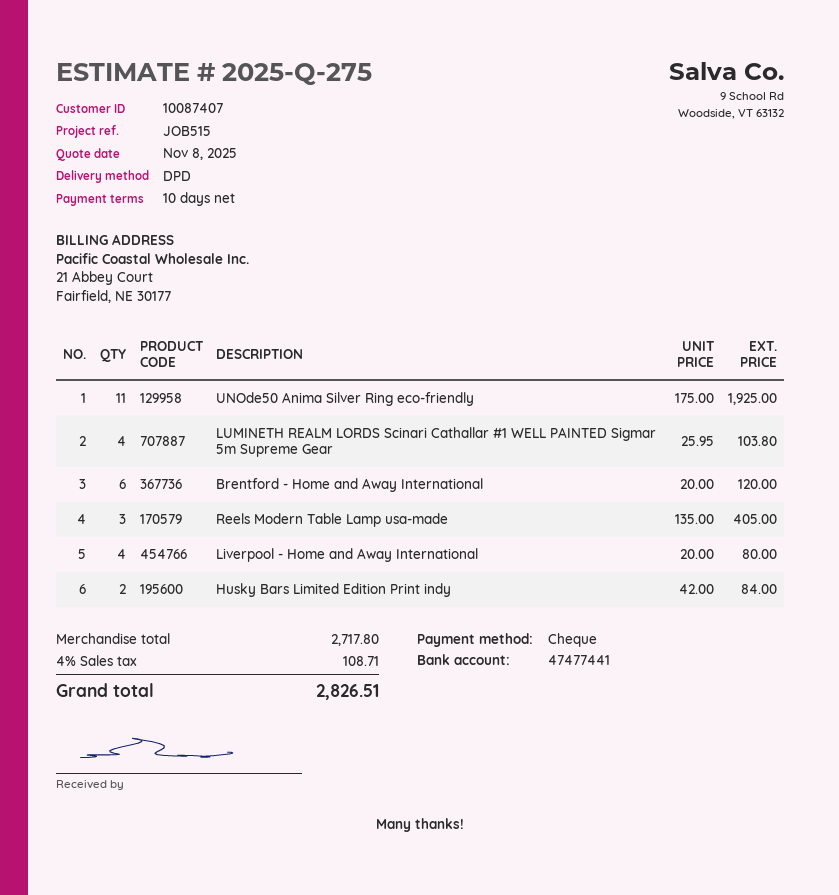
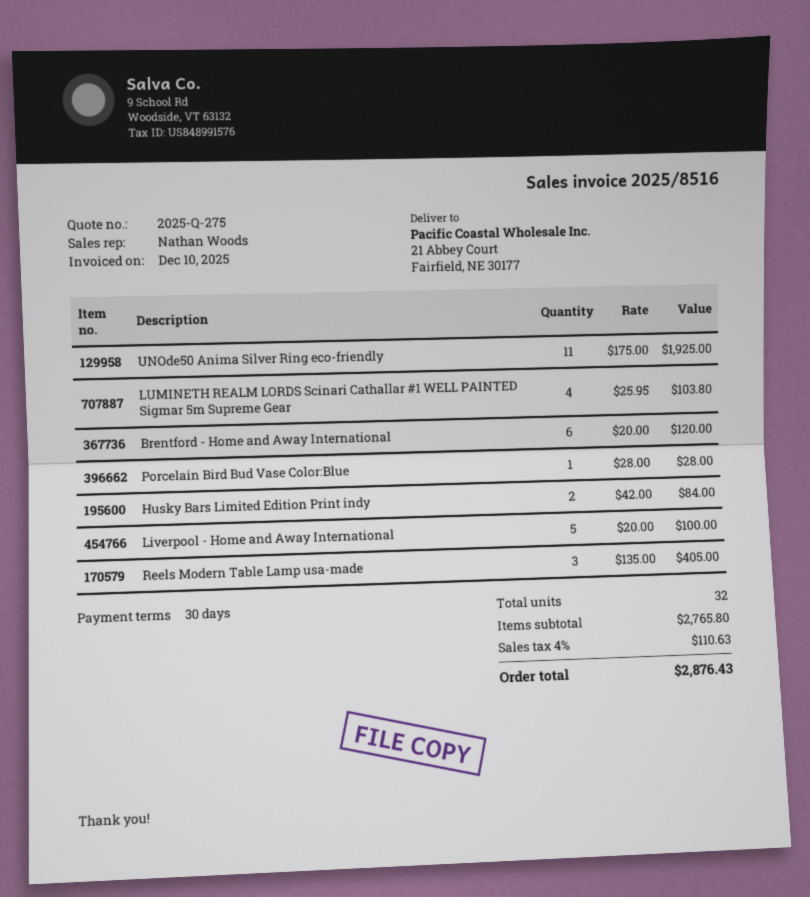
payment terms: 10 days -> 30 days
Liverpool - Home and Away International: 4 x 20.00 = 80.00 -> 5 x 20.00 = 100.00
Porcelain Bird Bud Vase Color:Blue: none -> 1 x 28.00 = 28.00
subtotal: 2717.80 -> 2765.80
tax: 4% = 108.71 -> 4% = 110.63
total: 2826.51 -> 2876.43

